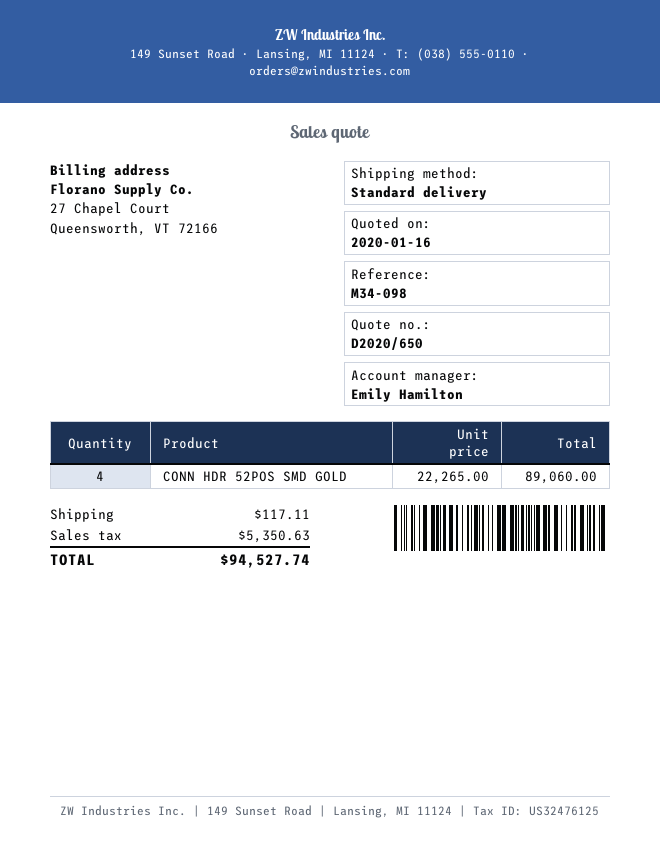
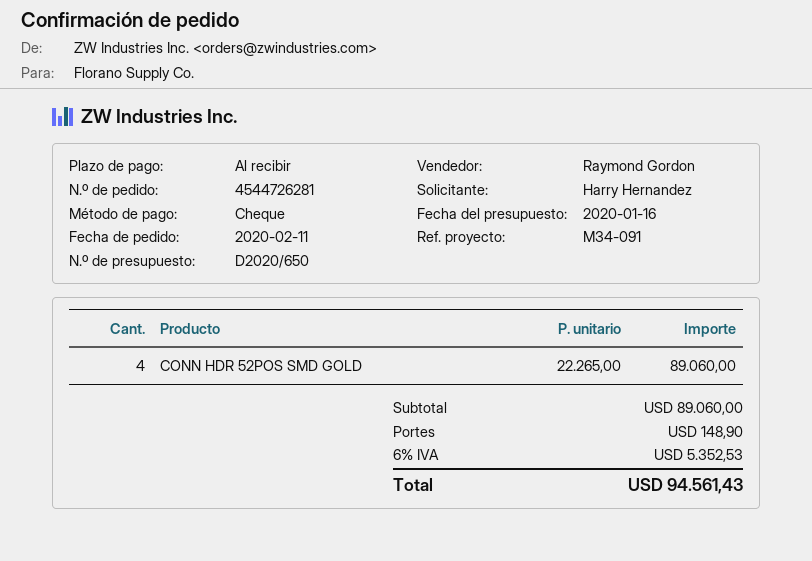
reference: M34-098 -> M34-091
sales rep: Emily Hamilton -> Raymond Gordon
shipping: 117.11 -> 148.90
tax: 5350.63 -> 5352.53
total: 94527.74 -> 94561.43

